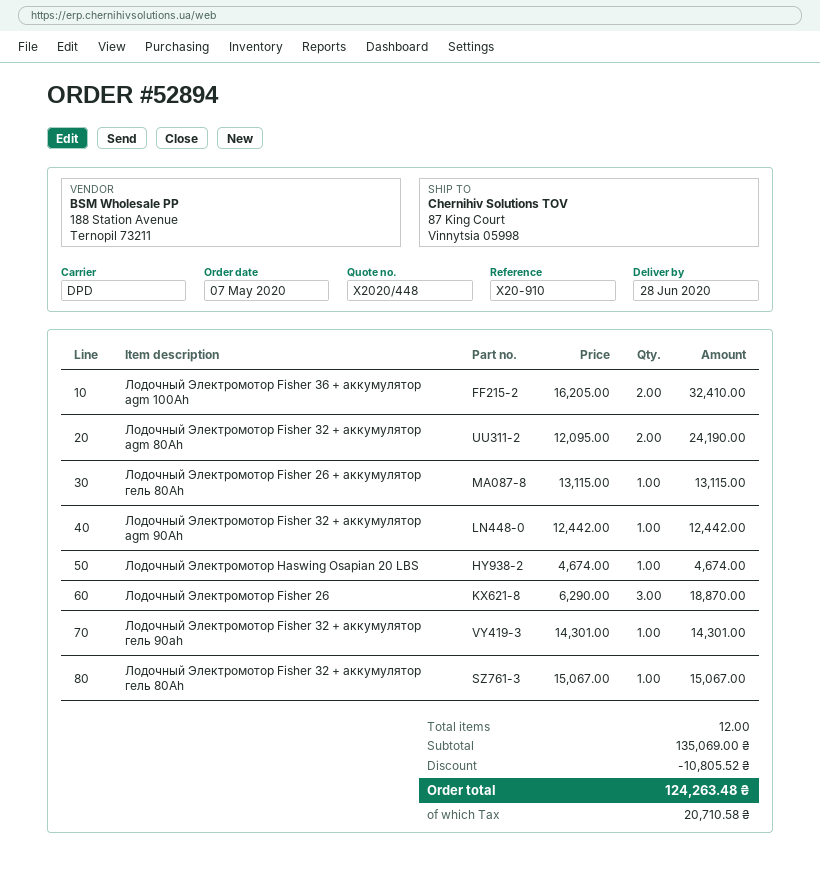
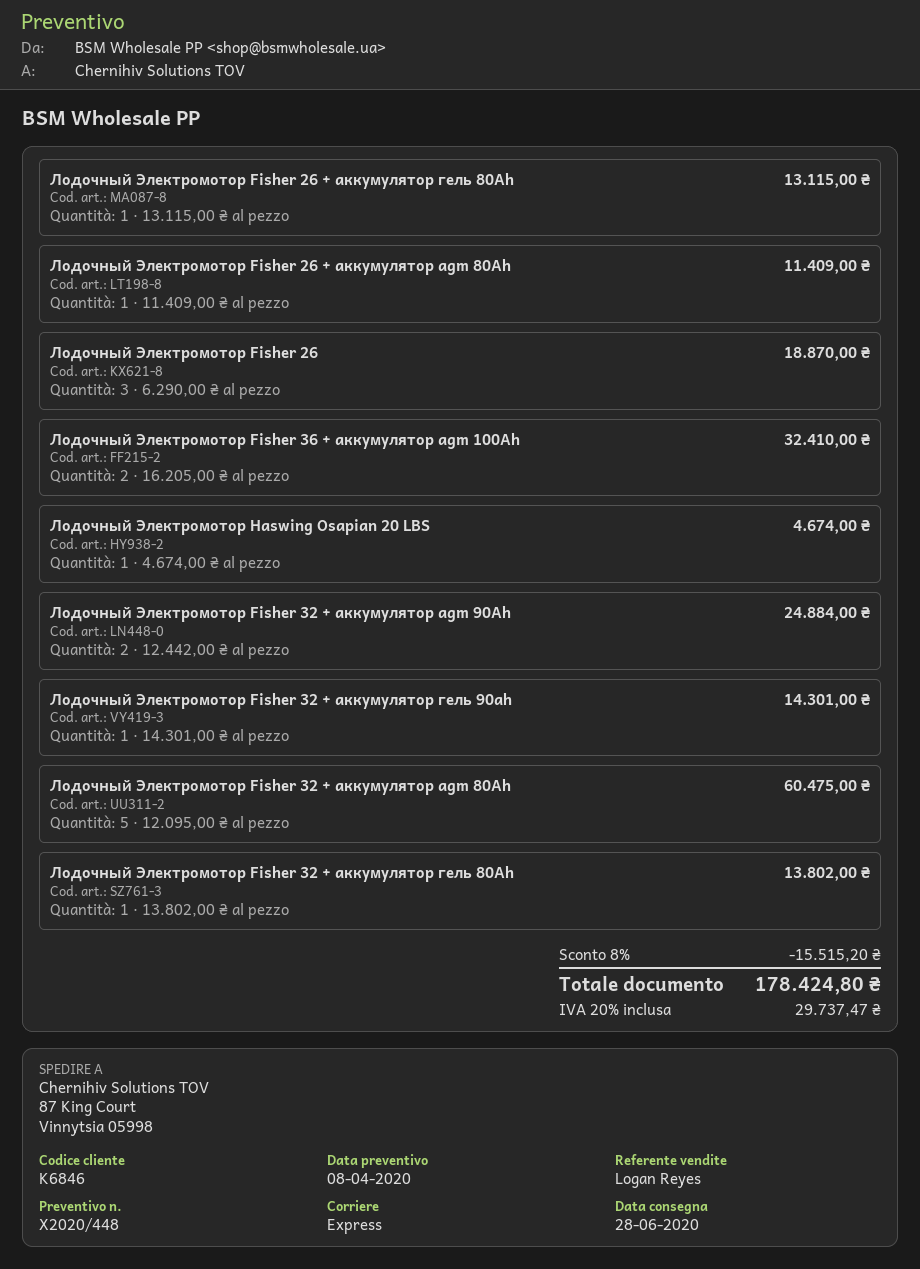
shipping method: DPD -> express
Лодочный Электромотор Fisher 32 + аккумулятор agm 80Ah: 2 x 12095.00 = 24190.00 -> 5 x 12095.00 = 60475.00
Лодочный Электромотор Fisher 32 + аккумулятор agm 90Ah: 1 x 12442.00 = 12442.00 -> 2 x 12442.00 = 24884.00
Лодочный Электромотор Fisher 32 + аккумулятор гель 80Ah: 1 x 15067.00 = 15067.00 -> 1 x 13802.00 = 13802.00
Лодочный Электромотор Fisher 26 + аккумулятор agm 80Ah: none -> 1 x 11409.00 = 11409.00
discount: 10805.52 -> 15515.20
tax: 20710.58 -> 29737.47
total: 124263.48 -> 178424.80

